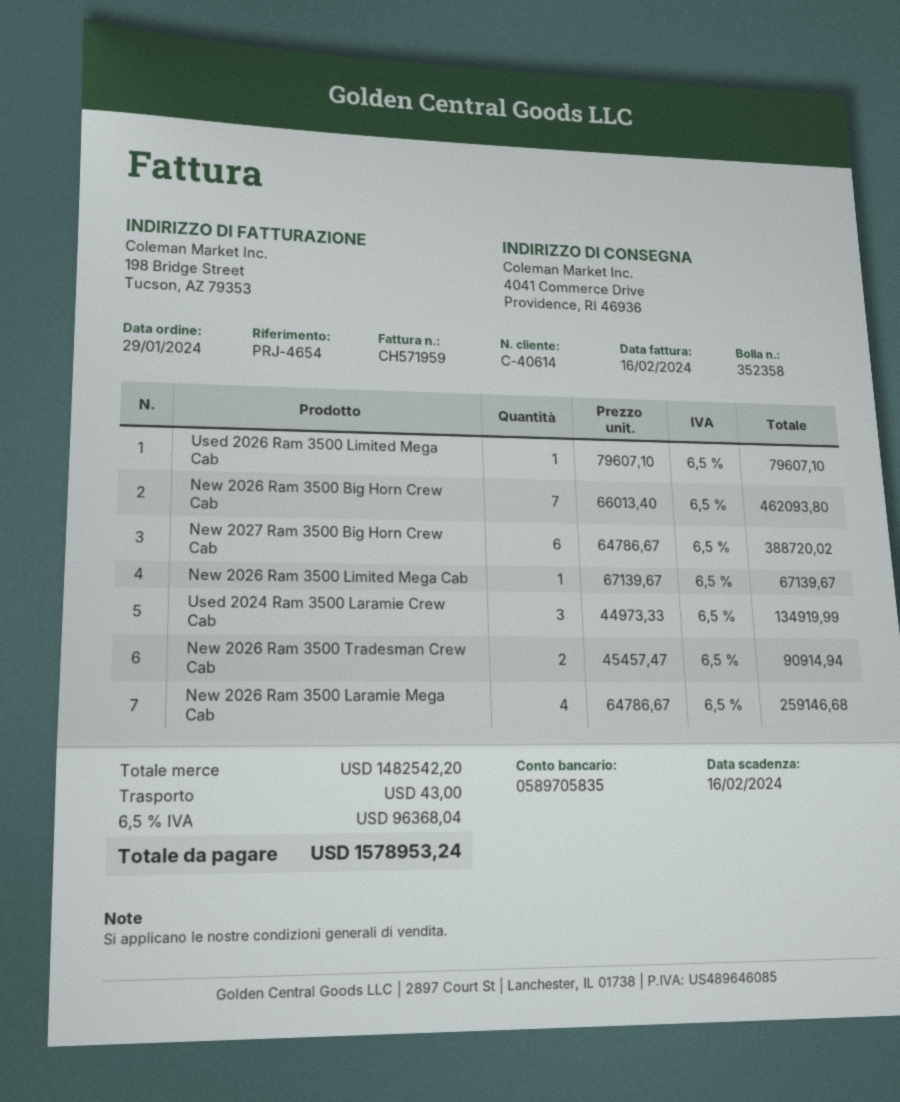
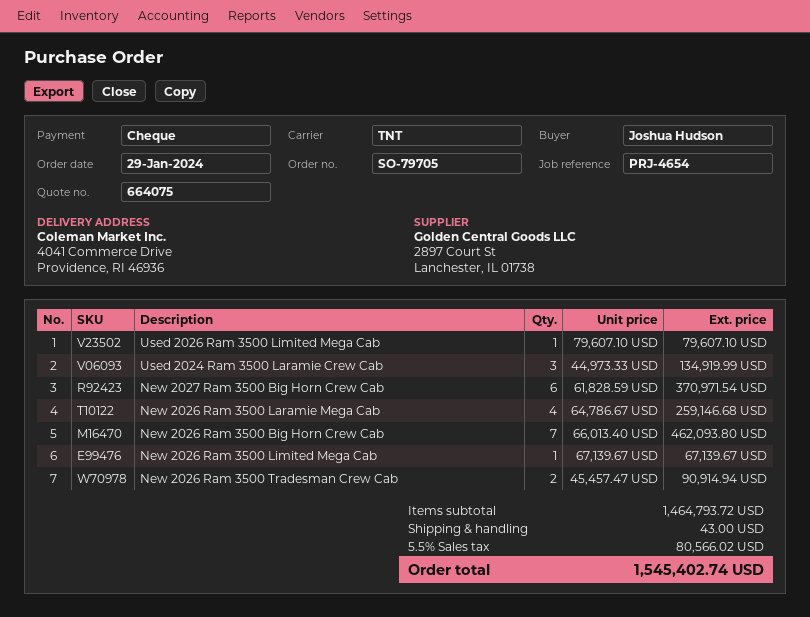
New 2027 Ram 3500 Big Horn Crew Cab: 6 x 64786.67 = 388720.02 -> 6 x 61828.59 = 370971.54
subtotal: 1482542.20 -> 1464793.72
tax: 6.5% = 96368.04 -> 5.5% = 80566.02
total: 1578953.24 -> 1545402.74

